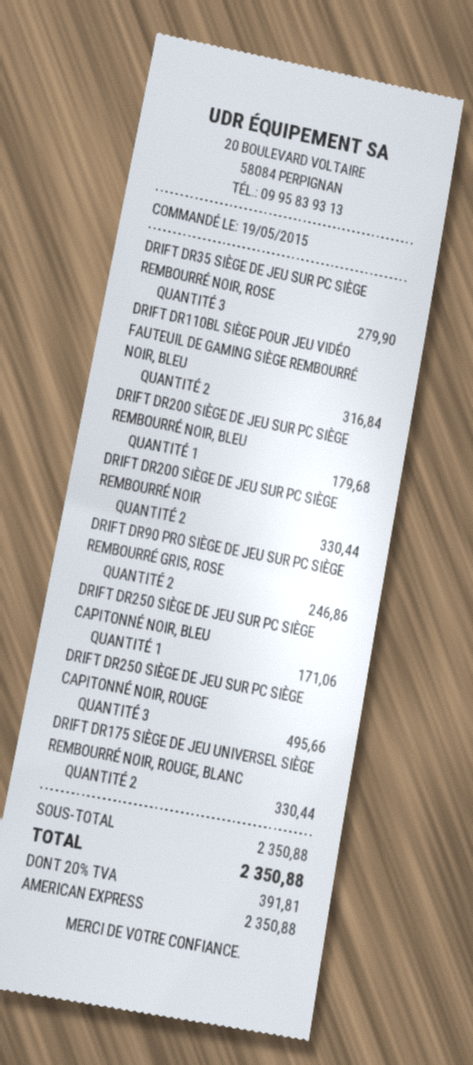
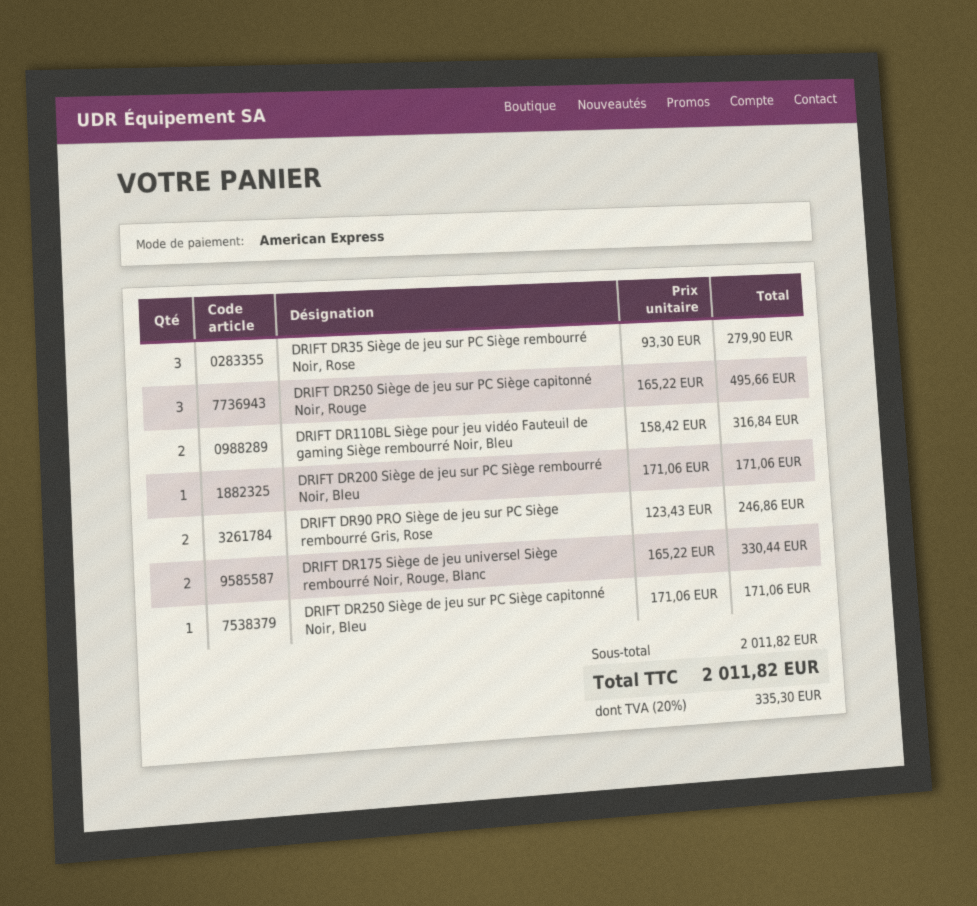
DRIFT DR200 SIÈGE DE JEU SUR PC SIÈGE REMBOURRÉ NOIR, BLEU: 1 for 179.68 -> 1 for 171.06
DRIFT DR200 SIÈGE DE JEU SUR PC SIÈGE REMBOURRÉ NOIR: 2 for 330.44 -> none
subtotal: 2350.88 -> 2011.82
tax: 20% = 391.81 -> 20% = 335.30
total: 2350.88 -> 2011.82

